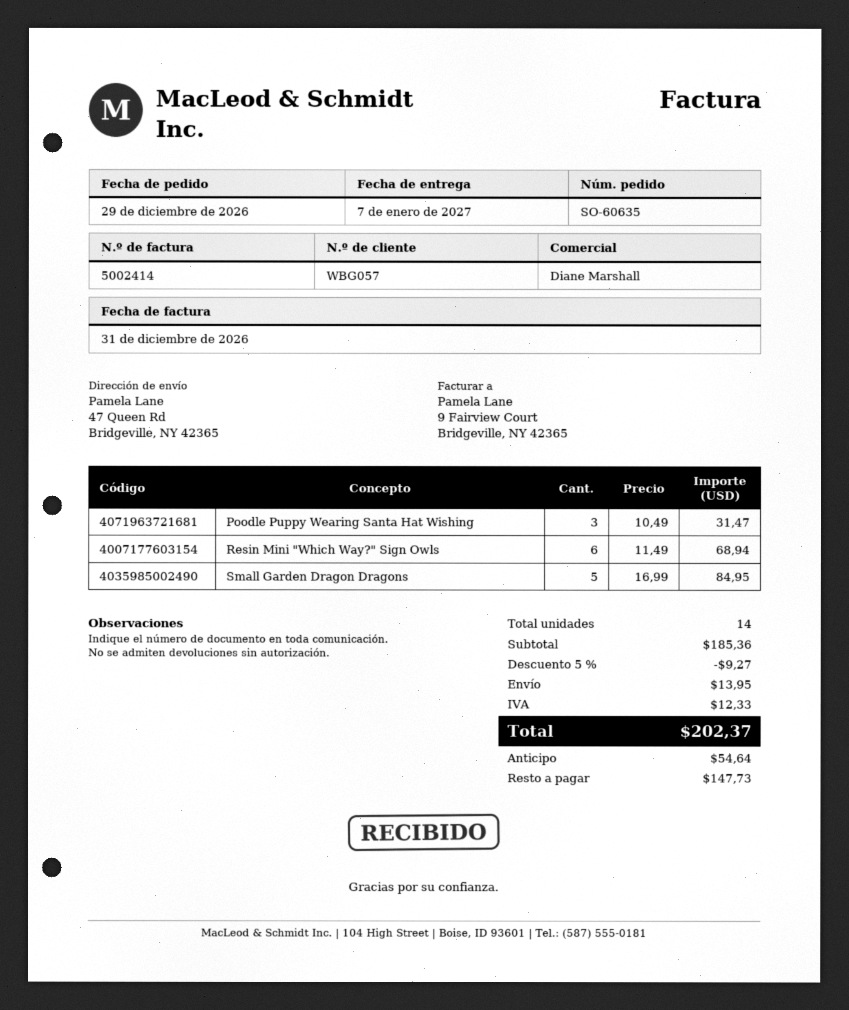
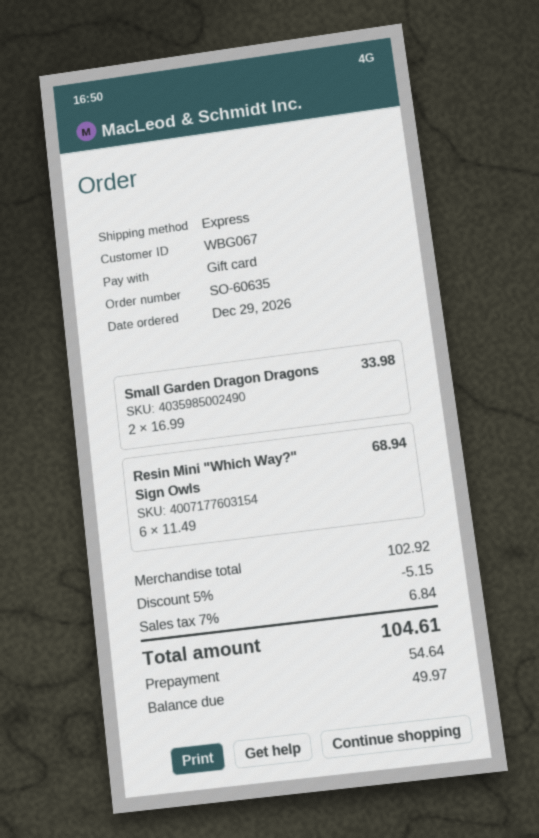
customer number: WBG057 -> WBG067
Poodle Puppy Wearing Santa Hat Wishing: 3 x 10.49 = 31.47 -> none
Small Garden Dragon Dragons: 5 x 16.99 = 84.95 -> 2 x 16.99 = 33.98
subtotal: 185.36 -> 102.92
discount: 5% = 9.27 -> 5% = 5.15
shipping: 13.95 -> none
tax: 12.33 -> 6.84
total: 202.37 -> 104.61
balance: 147.73 -> 49.97

